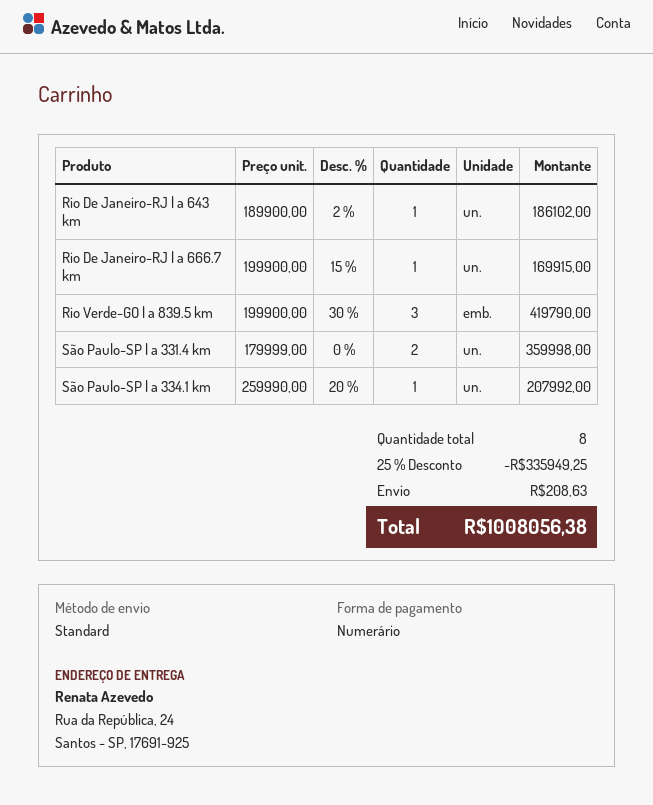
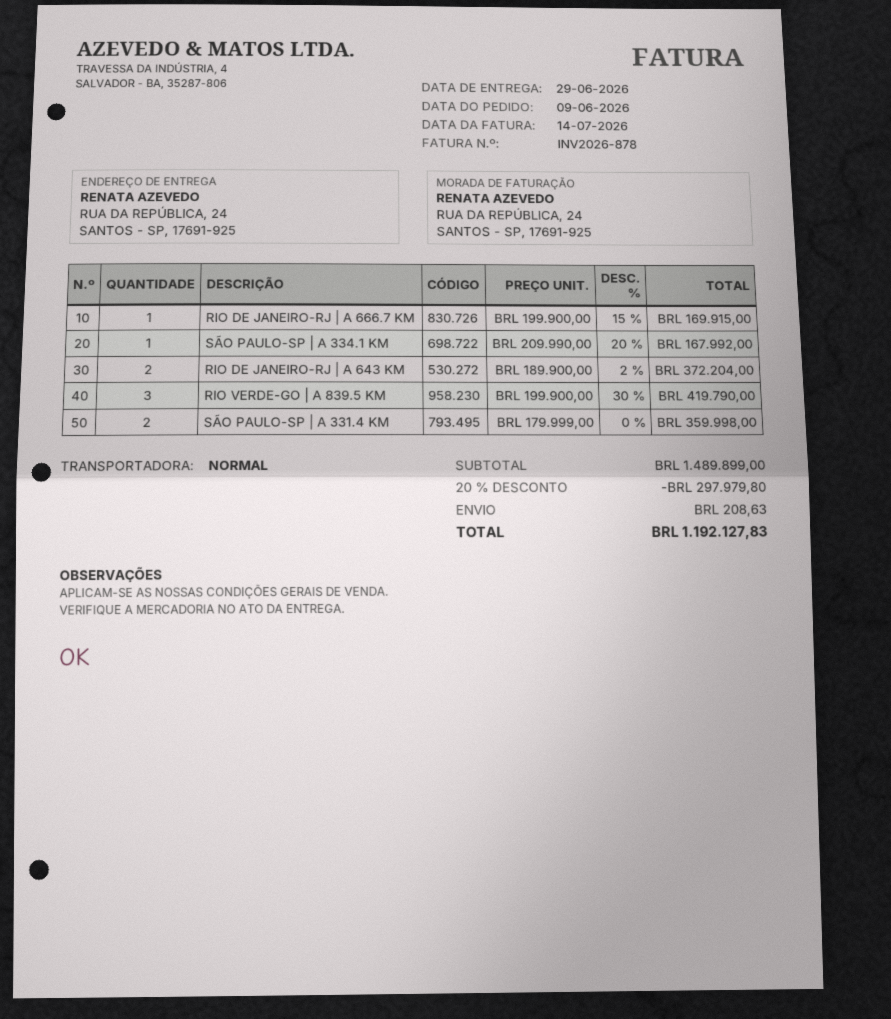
Rio De Janeiro-RJ | a 643 km: 1 x 189900.00 - 2% = 186102.00 -> 2 x 189900.00 - 2% = 372204.00
São Paulo-SP | a 334.1 km: 1 x 259990.00 - 20% = 207992.00 -> 1 x 209990.00 - 20% = 167992.00
discount: 25% = 335949.25 -> 20% = 297979.80
total: 1008056.38 -> 1192127.83

